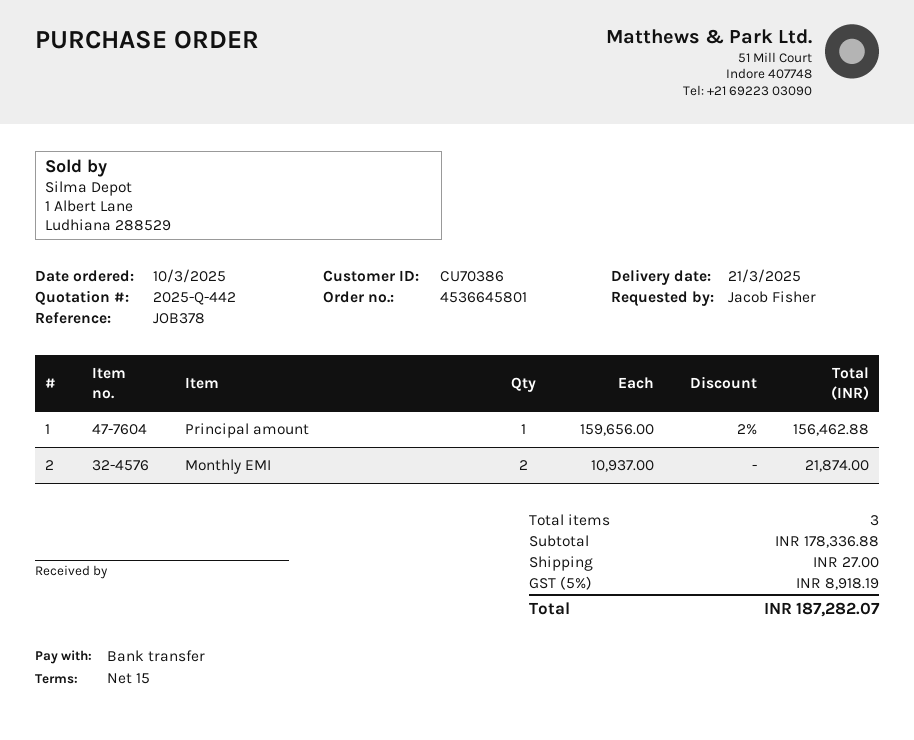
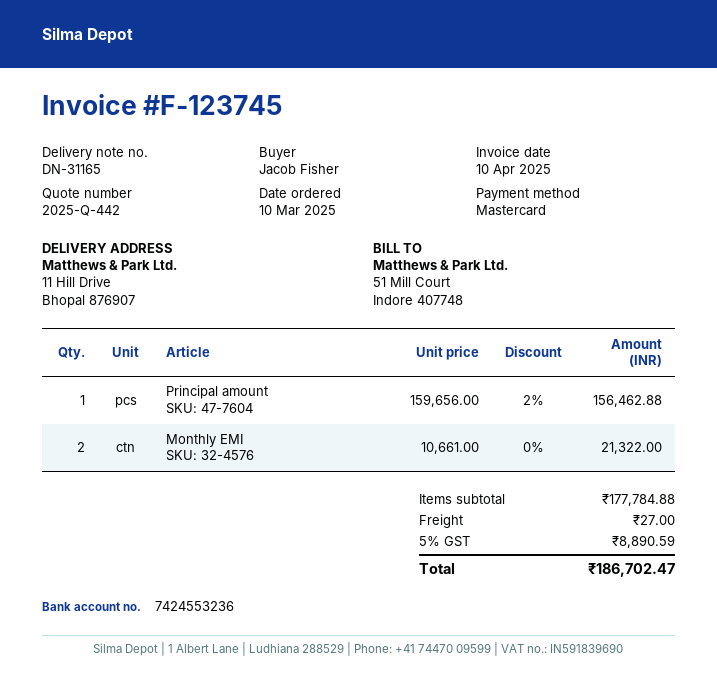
payment method: bank transfer -> Mastercard
Monthly EMI: 2 x 10937.00 = 21874.00 -> 2 x 10661.00 = 21322.00
subtotal: 178336.88 -> 177784.88
tax: 5% = 8918.19 -> 5% = 8890.59
total: 187282.07 -> 186702.47

